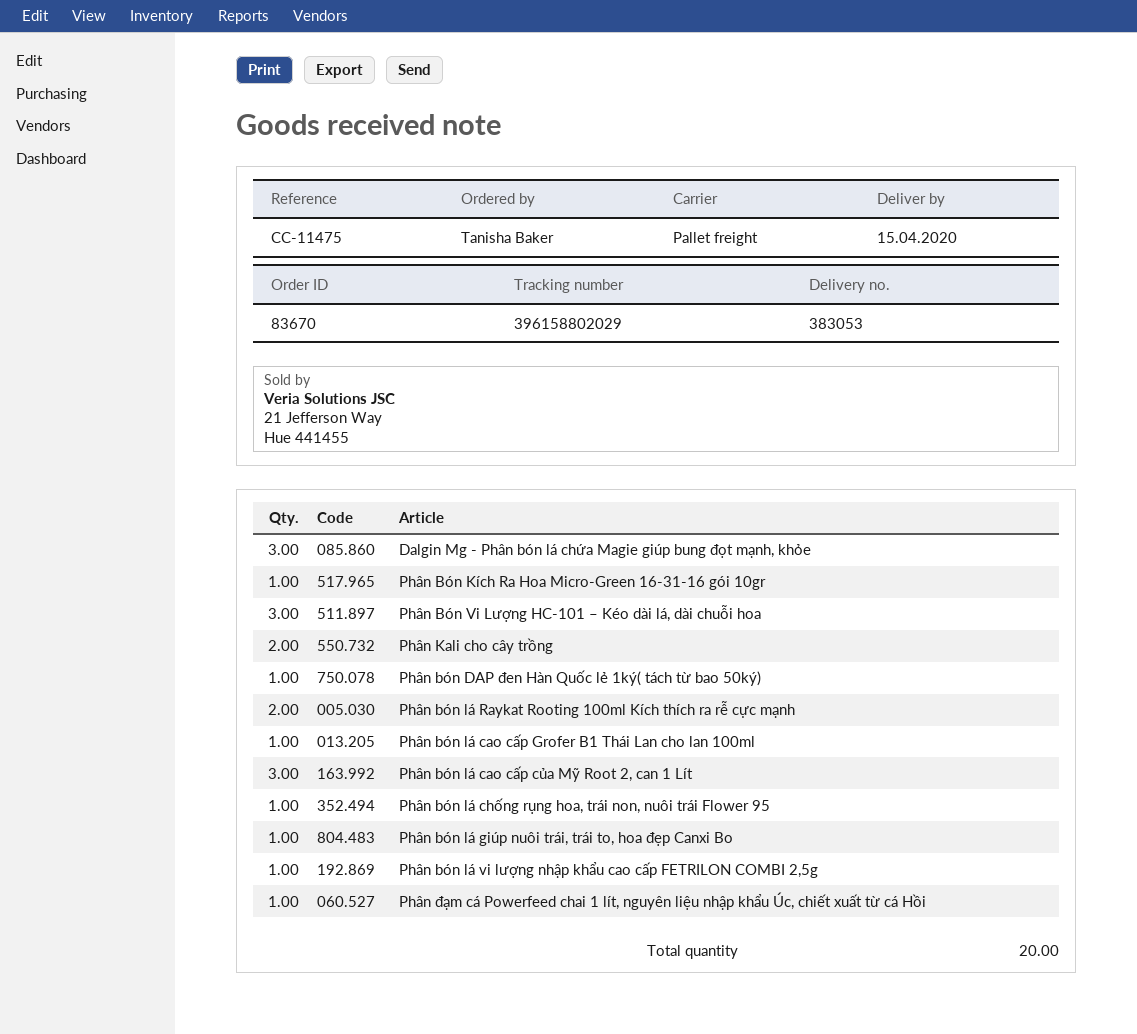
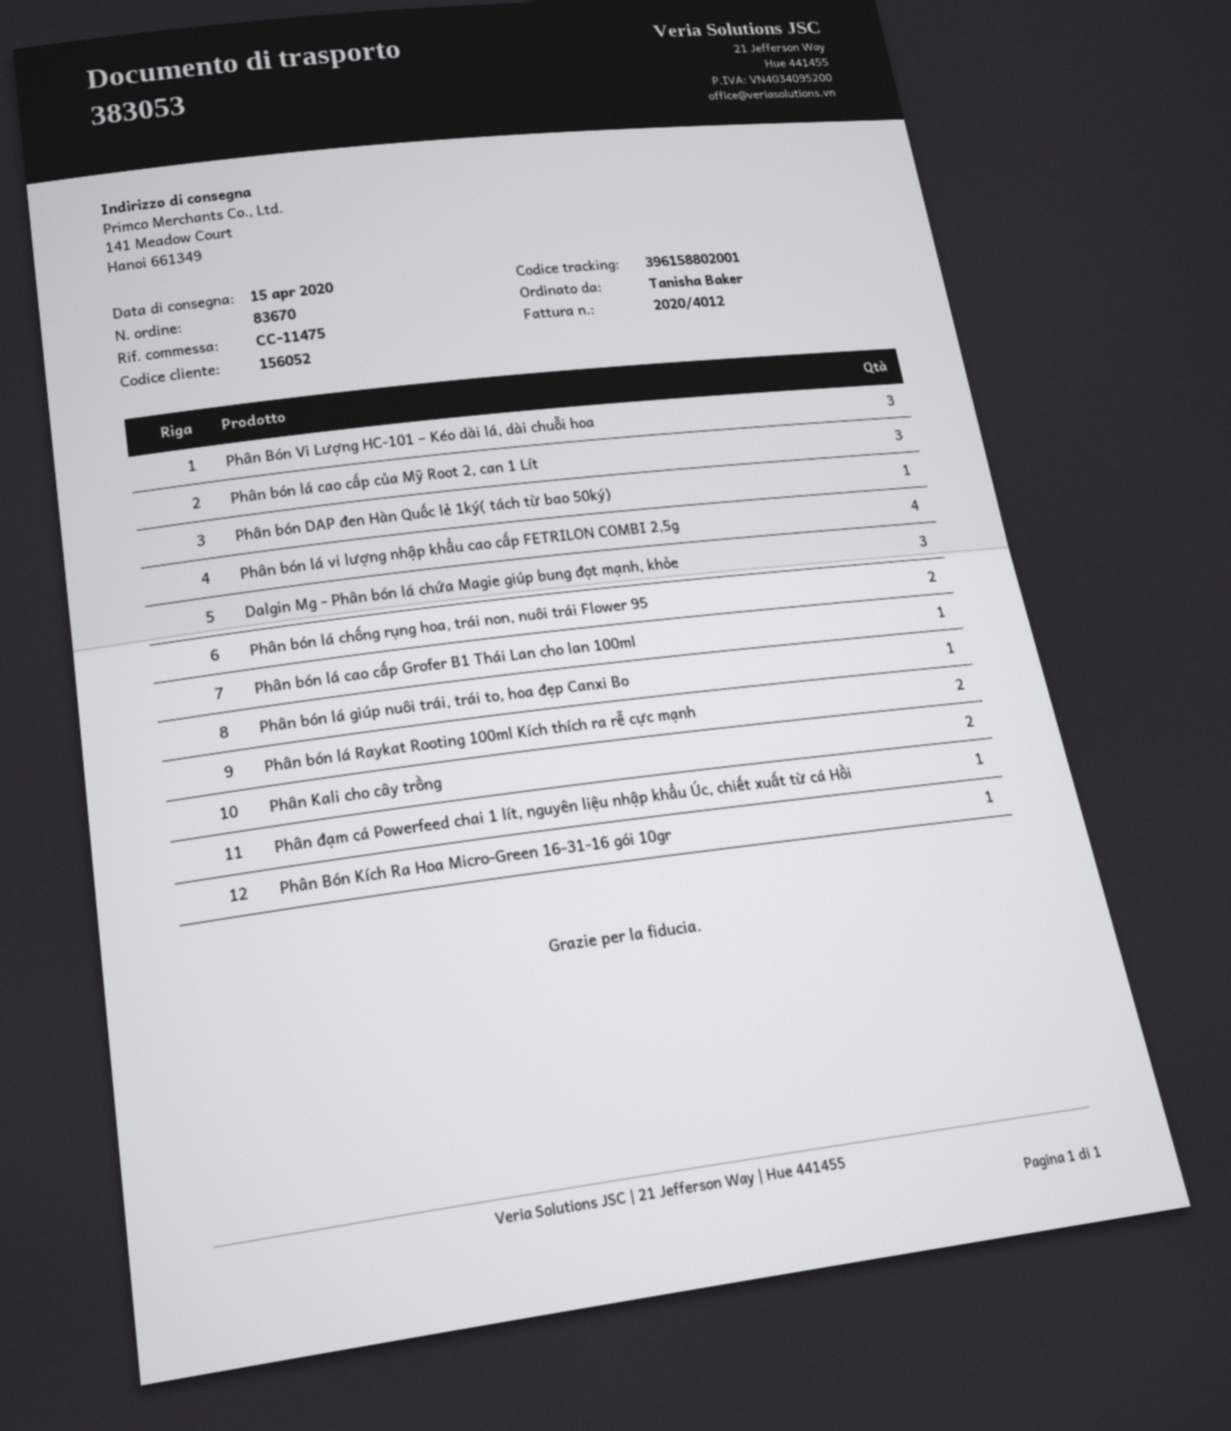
tracking number: 396158802029 -> 396158802001
Phân bón lá chống rụng hoa, trái non, nuôi trái Flower 95: 1 -> 2
Phân bón lá vi lượng nhập khẩu cao cấp FETRILON COMBI 2,5g: 1 -> 4

